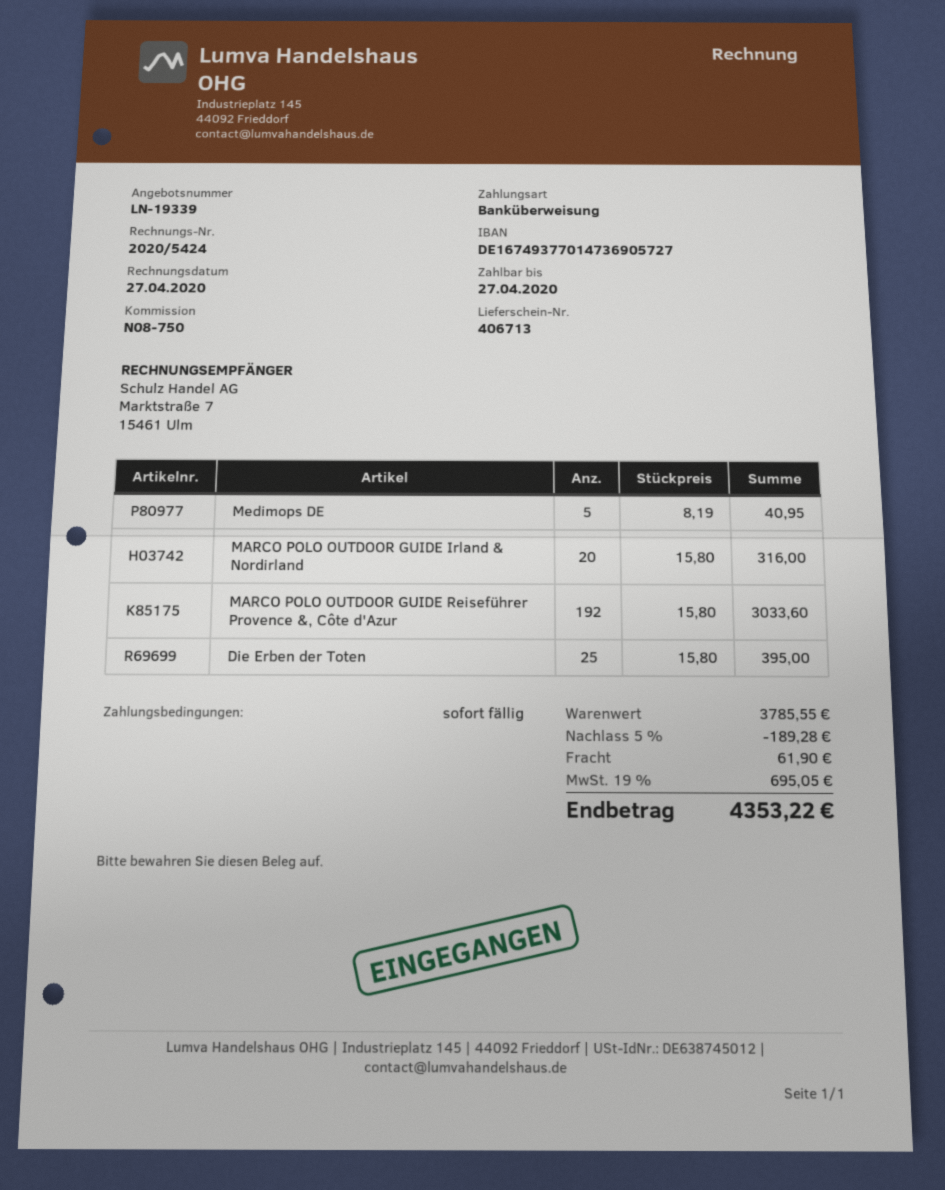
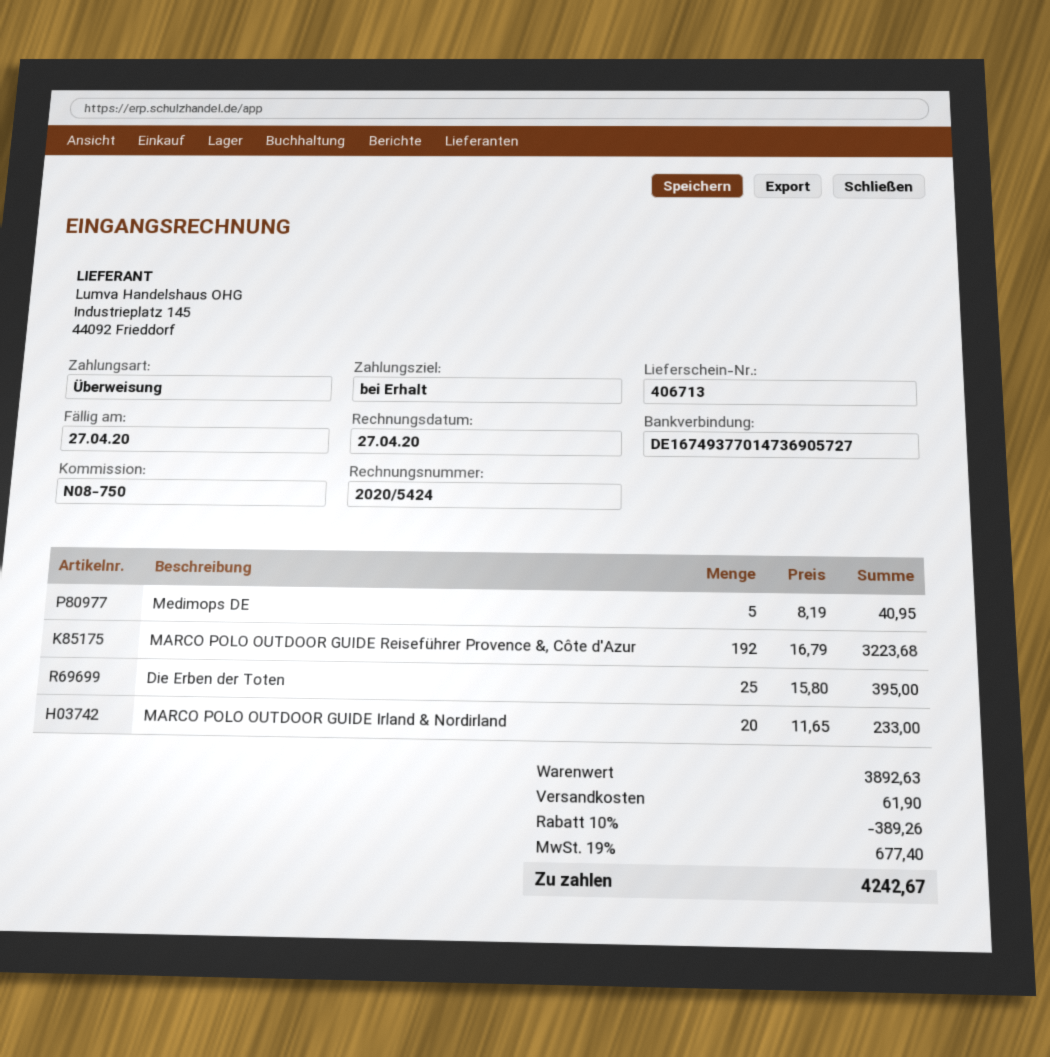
MARCO POLO OUTDOOR GUIDE Irland & Nordirland: 20 x 15.80 = 316.00 -> 20 x 11.65 = 233.00
MARCO POLO OUTDOOR GUIDE Reiseführer Provence &, Côte d'Azur: 192 x 15.80 = 3033.60 -> 192 x 16.79 = 3223.68
subtotal: 3785.55 -> 3892.63
discount: 5% = 189.28 -> 10% = 389.26
tax: 19% = 695.05 -> 19% = 677.40
total: 4353.22 -> 4242.67

